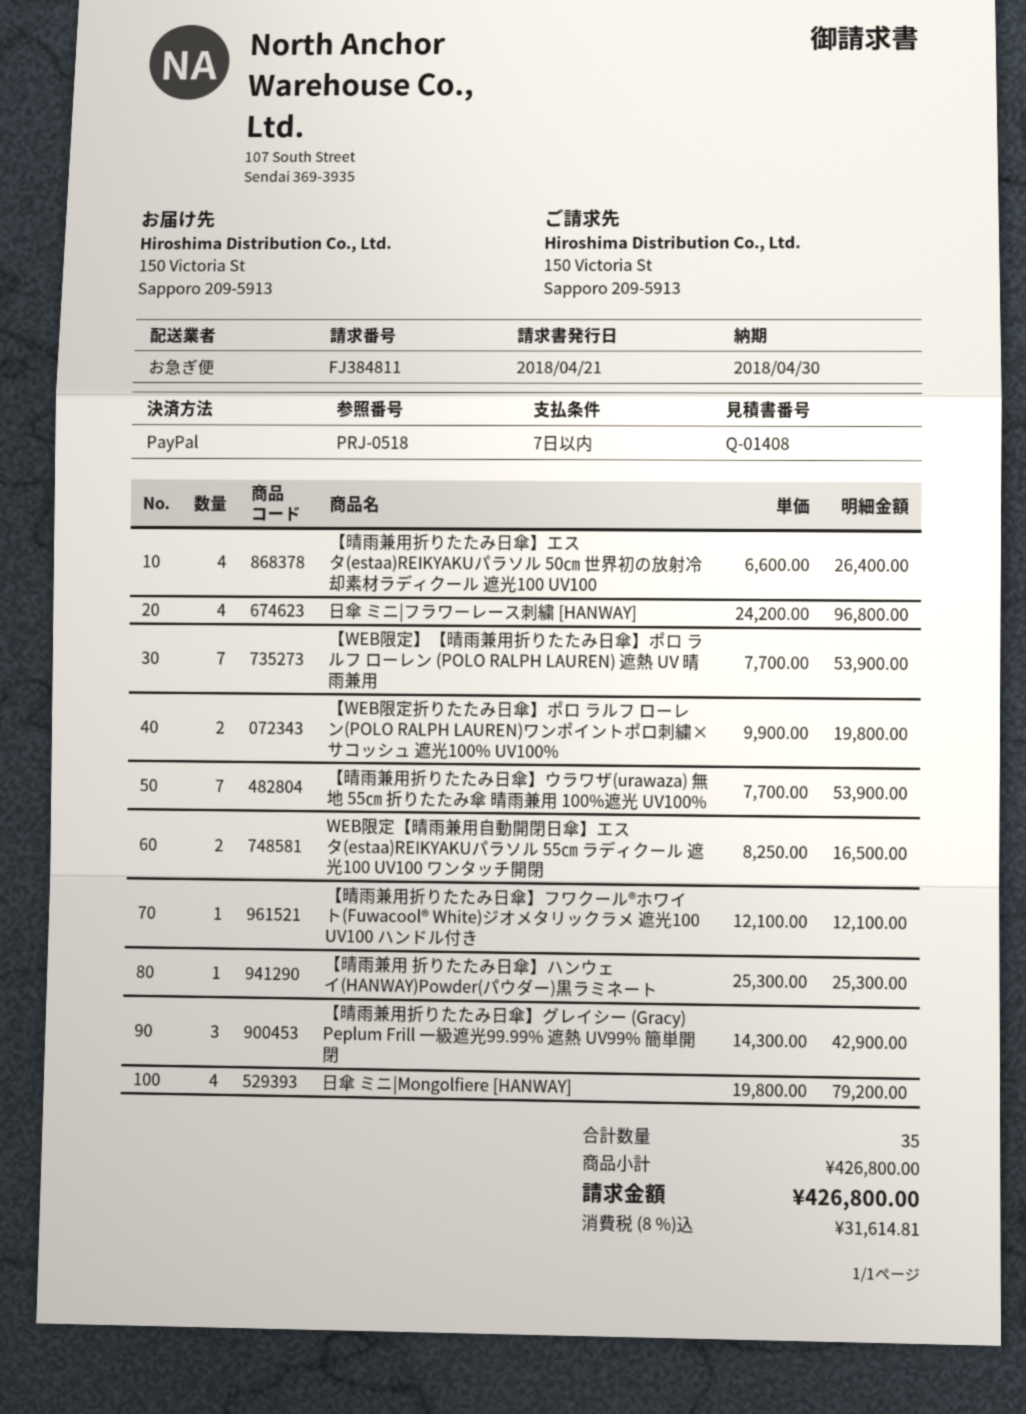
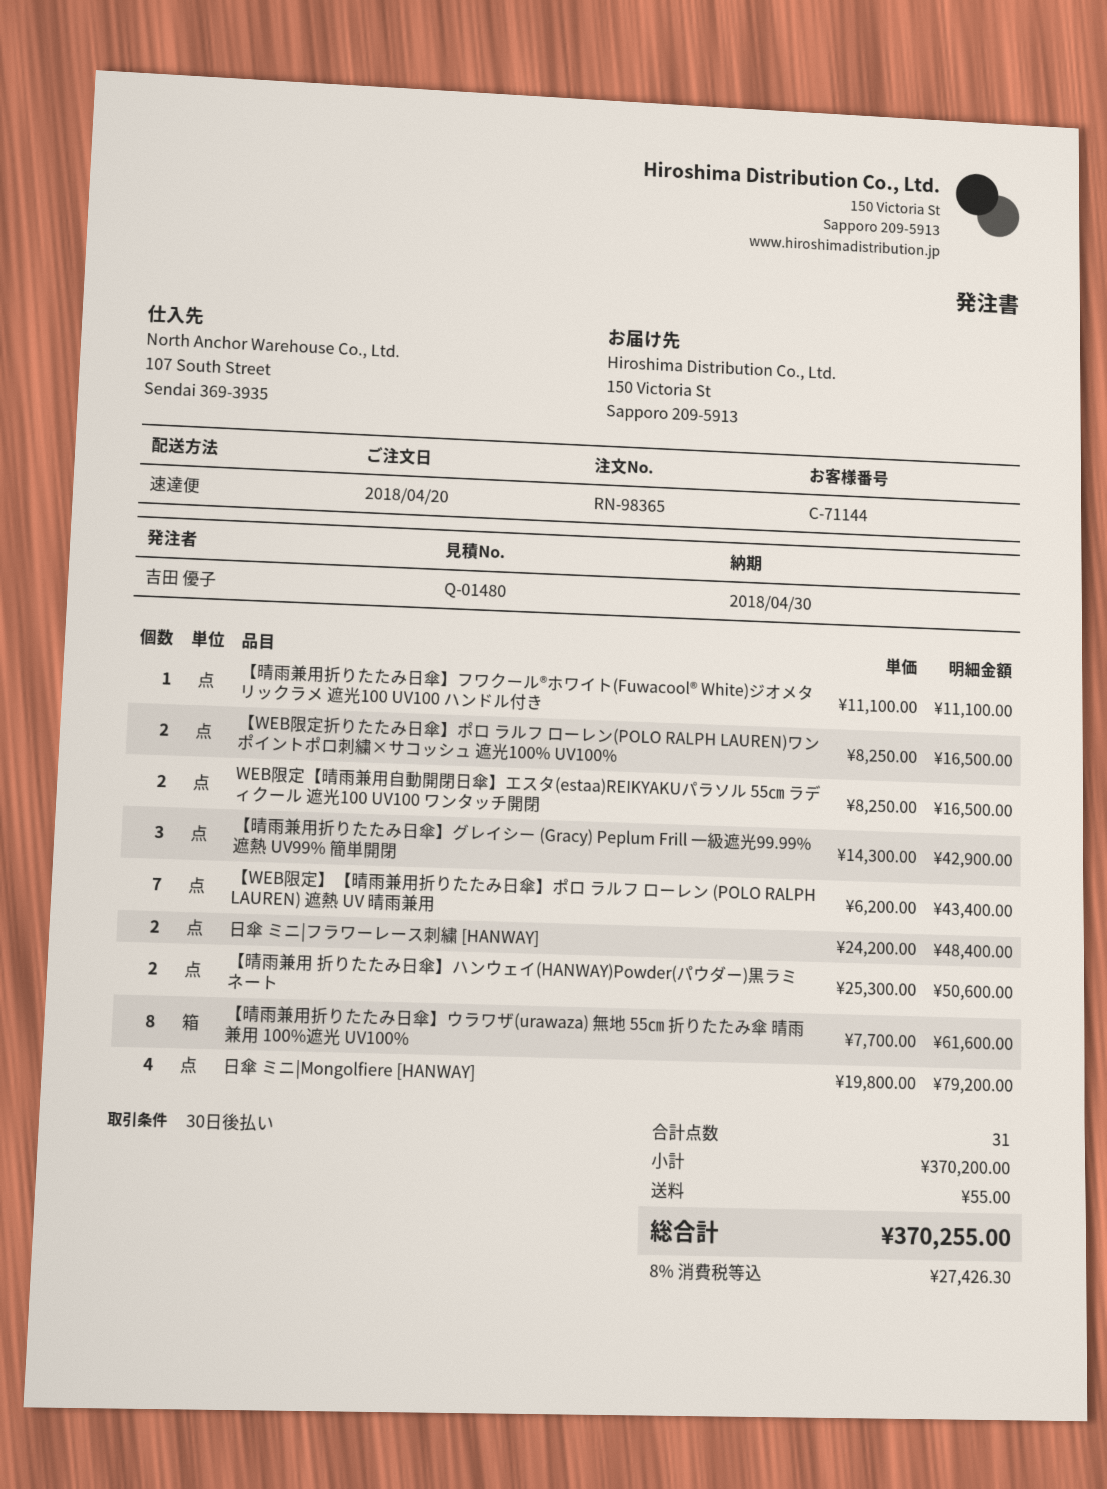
quote number: Q-01408 -> Q-01480
payment terms: 7 days -> 30 days
【晴雨兼用折りたたみ日傘】エスタ(estaa)REIKYAKUパラソル 50㎝ 世界初の放射冷却素材ラディクール 遮光100 UV100: 4 x 6600.00 = 26400.00 -> none
日傘 ミニ|フラワーレース刺繍 [HANWAY]: 4 x 24200.00 = 96800.00 -> 2 x 24200.00 = 48400.00
【WEB限定】【晴雨兼用折りたたみ日傘】ポロ ラルフ ローレン (POLO RALPH LAUREN) 遮熱 UV 晴雨兼用: 7 x 7700.00 = 53900.00 -> 7 x 6200.00 = 43400.00
【WEB限定折りたたみ日傘】ポロ ラルフ ローレン(POLO RALPH LAUREN)ワンポイントポロ刺繍×サコッシュ 遮光100% UV100%: 2 x 9900.00 = 19800.00 -> 2 x 8250.00 = 16500.00
【晴雨兼用折りたたみ日傘】ウラワザ(urawaza) 無地 55㎝ 折りたたみ傘 晴雨兼用 100%遮光 UV100%: 7 x 7700.00 = 53900.00 -> 8 x 7700.00 = 61600.00
【晴雨兼用折りたたみ日傘】フワクール®ホワイト(Fuwacool® White)ジオメタリックラメ 遮光100 UV100 ハンドル付き: 1 x 12100.00 = 12100.00 -> 1 x 11100.00 = 11100.00
【晴雨兼用 折りたたみ日傘】ハンウェイ(HANWAY)Powder(パウダー)黒ラミネート: 1 x 25300.00 = 25300.00 -> 2 x 25300.00 = 50600.00
total quantity: 35 -> 31
subtotal: 426800.00 -> 370200.00
shipping: none -> 55.00
tax: 8% = 31614.81 -> 8% = 27426.30
total: 426800.00 -> 370255.00

